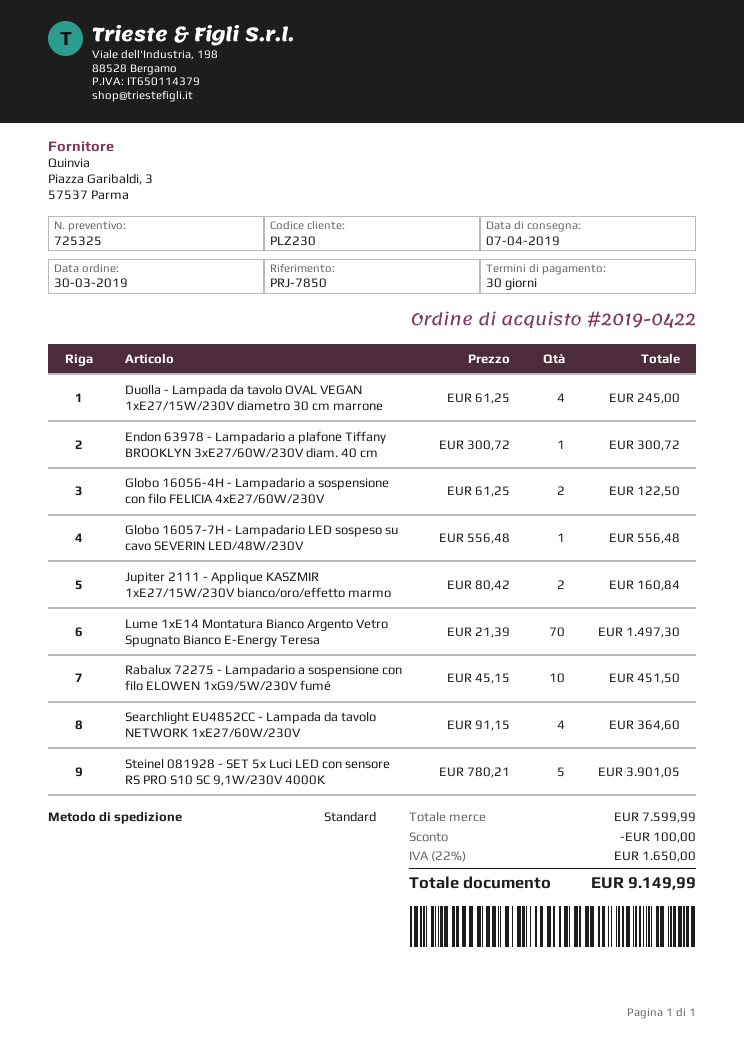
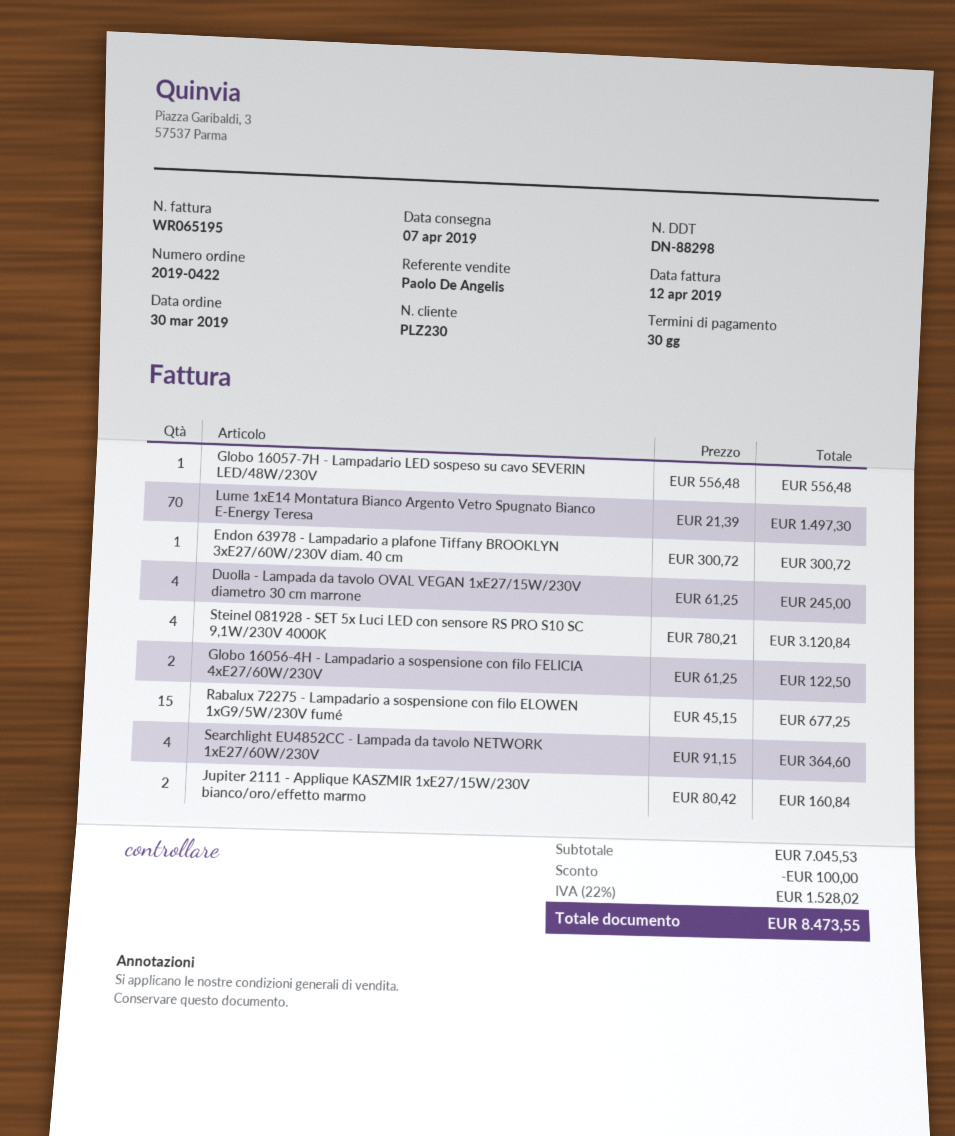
Rabalux 72275 - Lampadario a sospensione con filo ELOWEN 1xG9/5W/230V fumé: 10 x 45.15 = 451.50 -> 15 x 45.15 = 677.25
Steinel 081928 - SET 5x Luci LED con sensore RS PRO S10 SC 9,1W/230V 4000K: 5 x 780.21 = 3901.05 -> 4 x 780.21 = 3120.84
subtotal: 7599.99 -> 7045.53
tax: 22% = 1650.00 -> 22% = 1528.02
total: 9149.99 -> 8473.55

